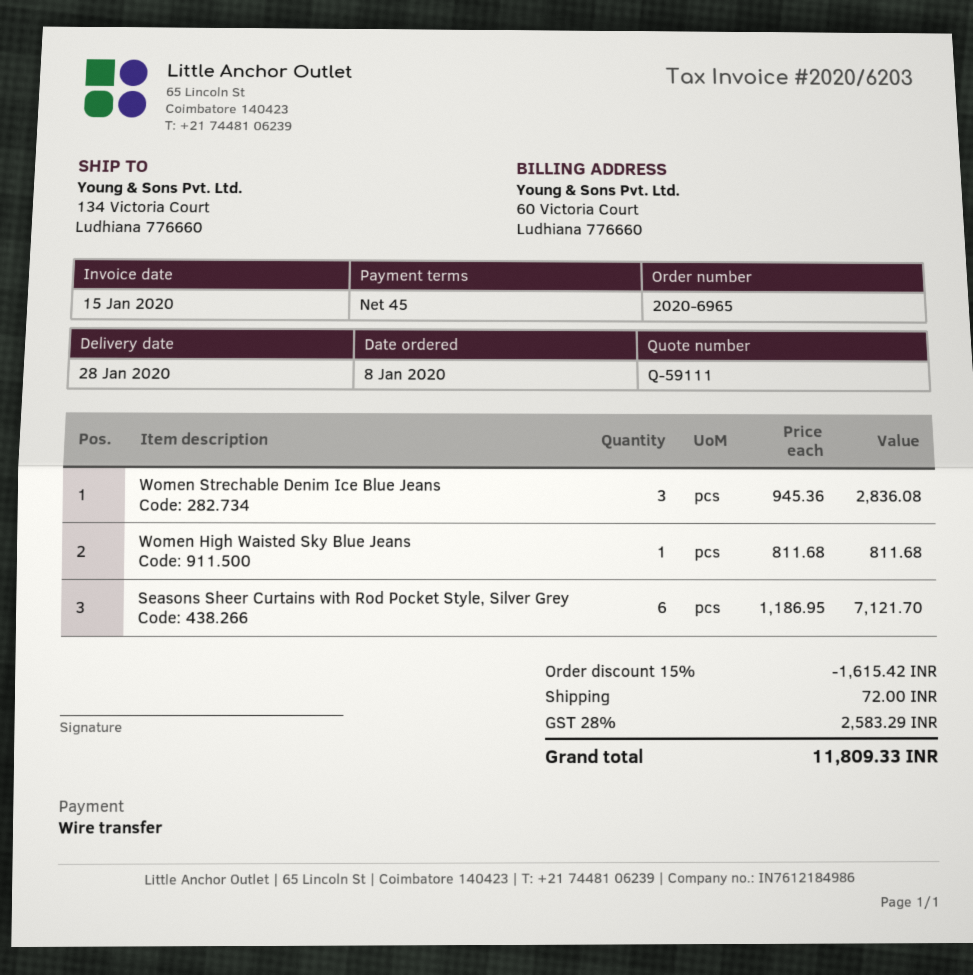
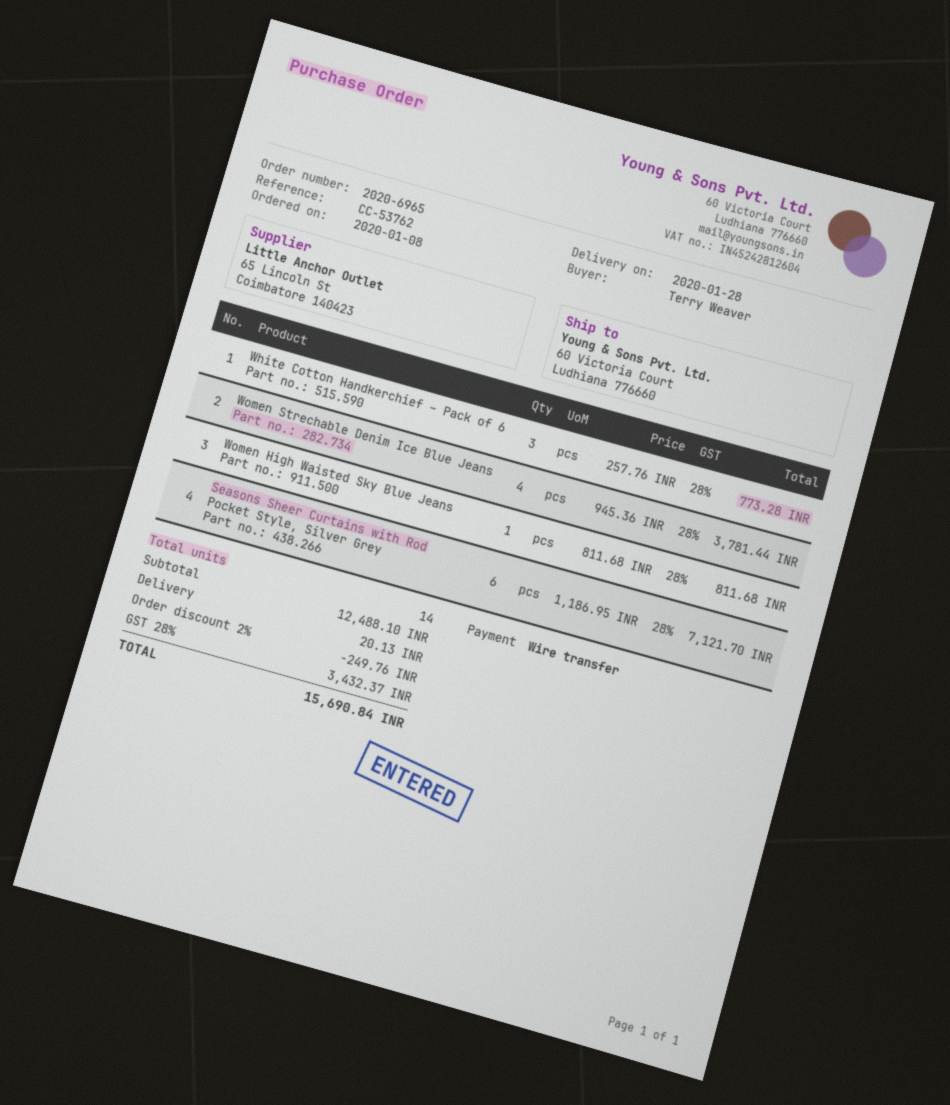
ship to: 134 Victoria Court, Ludhiana 776660 -> 60 Victoria Court, Ludhiana 776660
Women Strechable Denim Ice Blue Jeans: 3 x 945.36 = 2836.08 -> 4 x 945.36 = 3781.44
White Cotton Handkerchief – Pack of 6: none -> 3 x 257.76 = 773.28
discount: 15% = 1615.42 -> 2% = 249.76
shipping: 72.00 -> 20.13
tax: 28% = 2583.29 -> 28% = 3432.37
total: 11809.33 -> 15690.84

